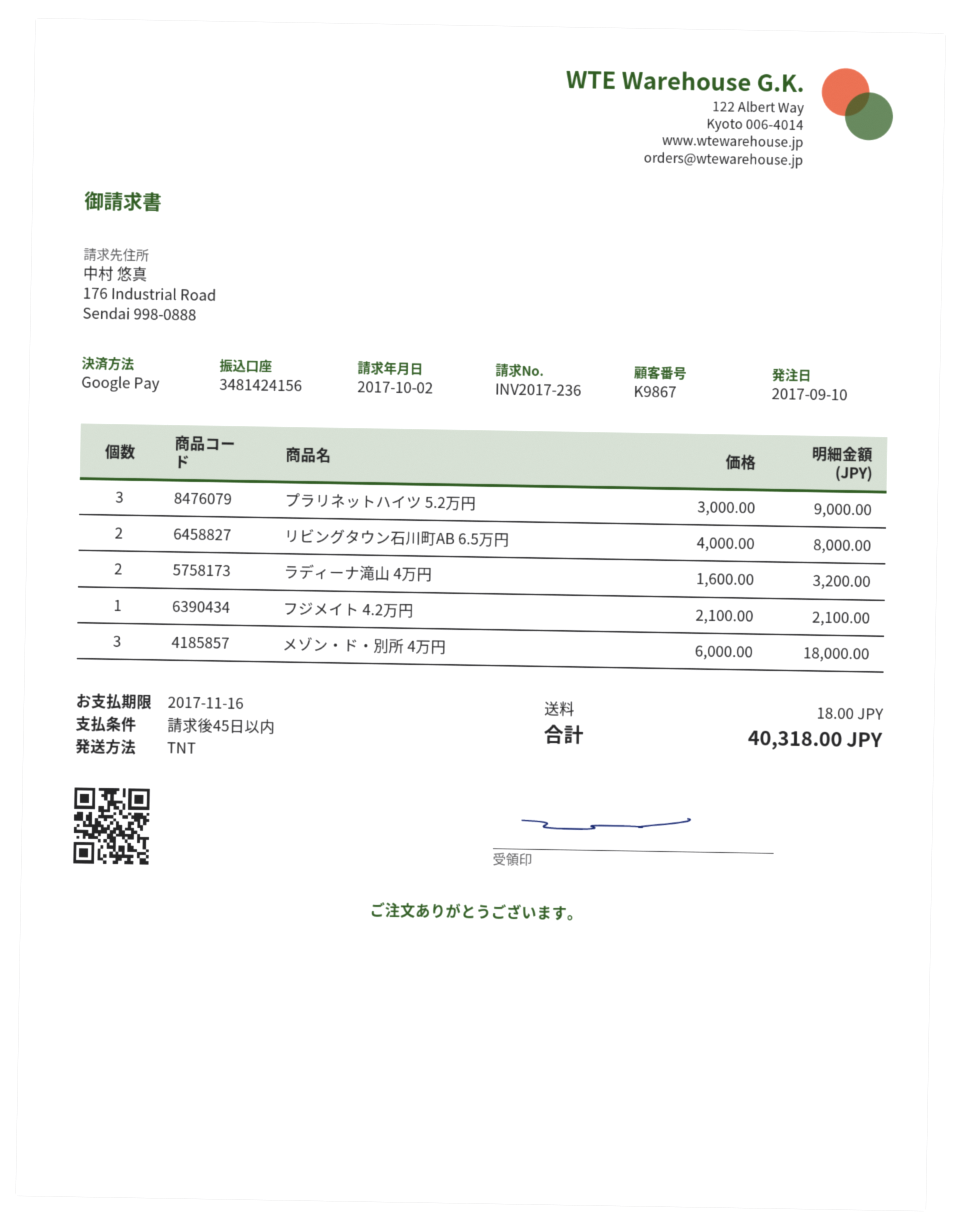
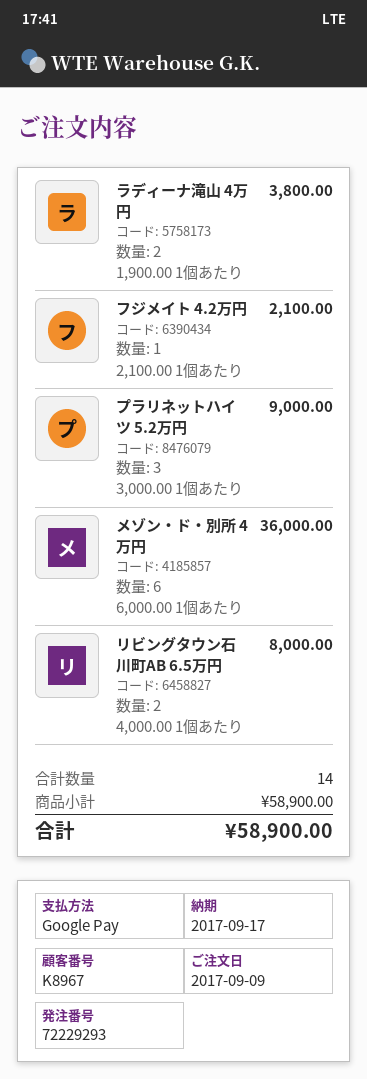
order date: 2017-09-10 -> 2017-09-09
customer number: K9867 -> K8967
ラディーナ滝山 4万円: 2 x 1600.00 = 3200.00 -> 2 x 1900.00 = 3800.00
メゾン・ド・別所 4万円: 3 x 6000.00 = 18000.00 -> 6 x 6000.00 = 36000.00
shipping: 18.00 -> none
total: 40318.00 -> 58900.00

